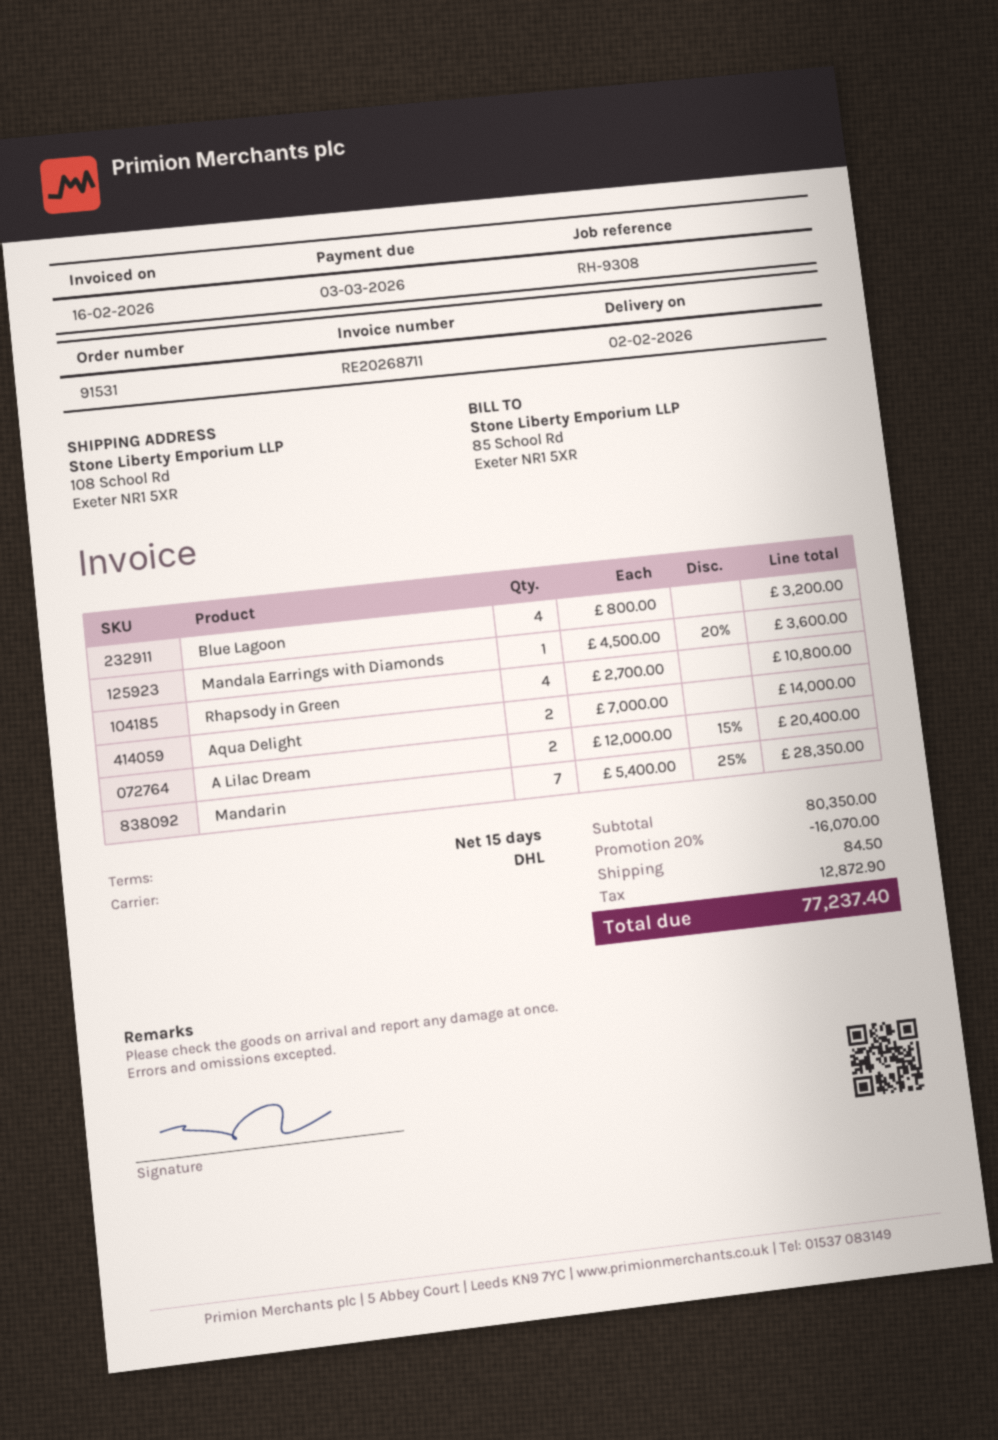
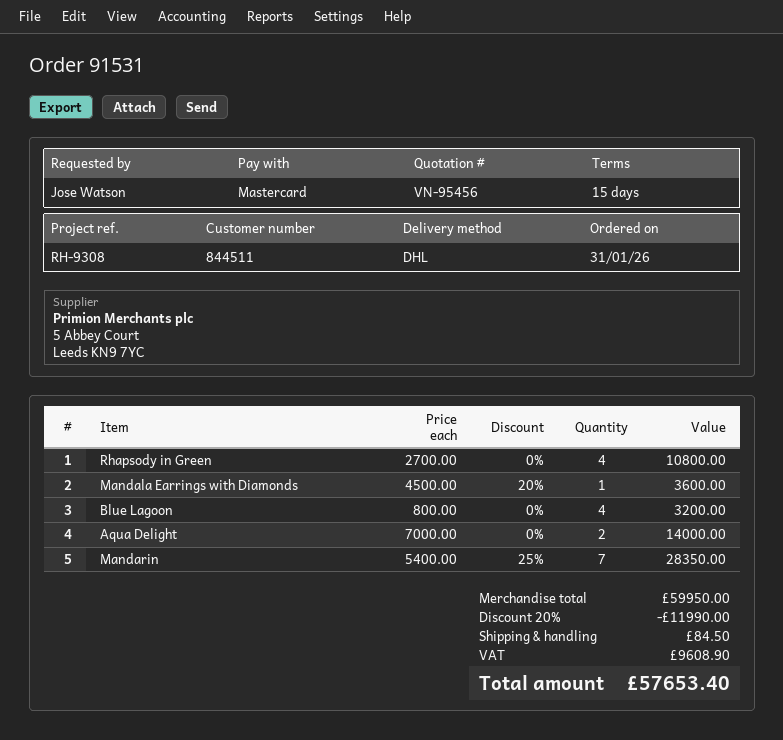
A Lilac Dream: 2 x 12000.00 - 15% = 20400.00 -> none
subtotal: 80350.00 -> 59950.00
discount: 20% = 16070.00 -> 20% = 11990.00
tax: 12872.90 -> 9608.90
total: 77237.40 -> 57653.40

